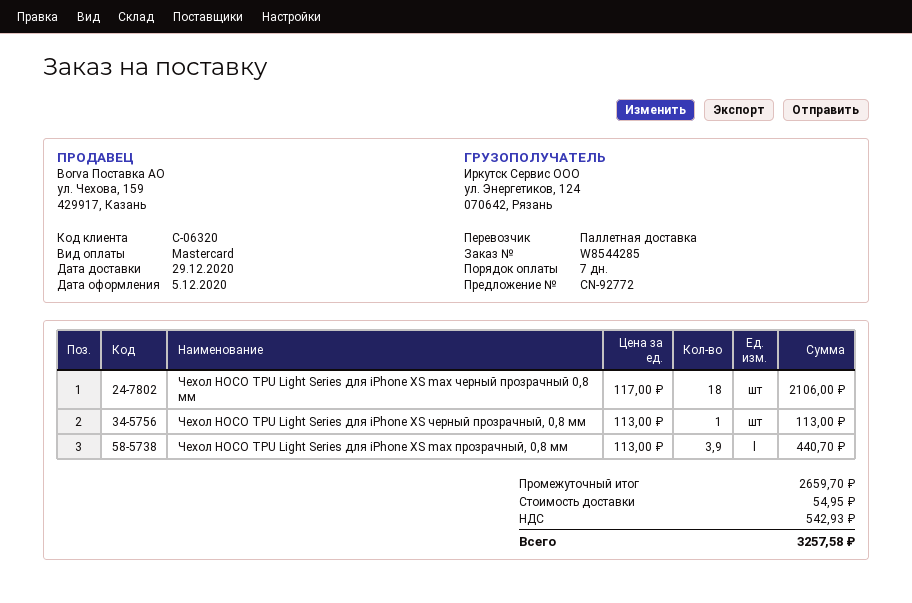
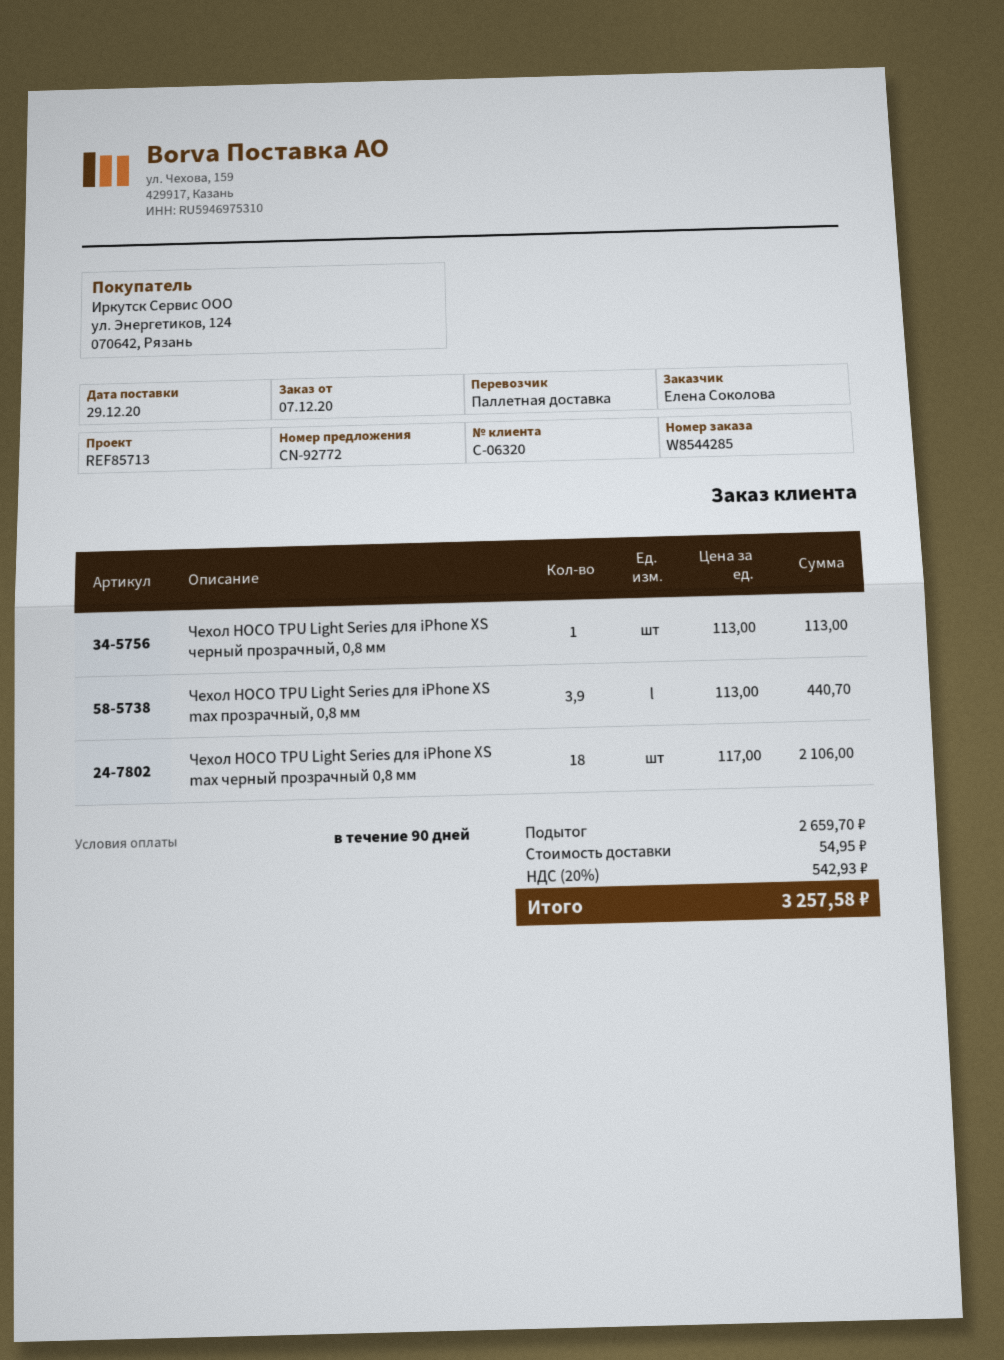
order date: 2020-12-05 -> 2020-12-07
payment terms: 7 days -> 90 days

